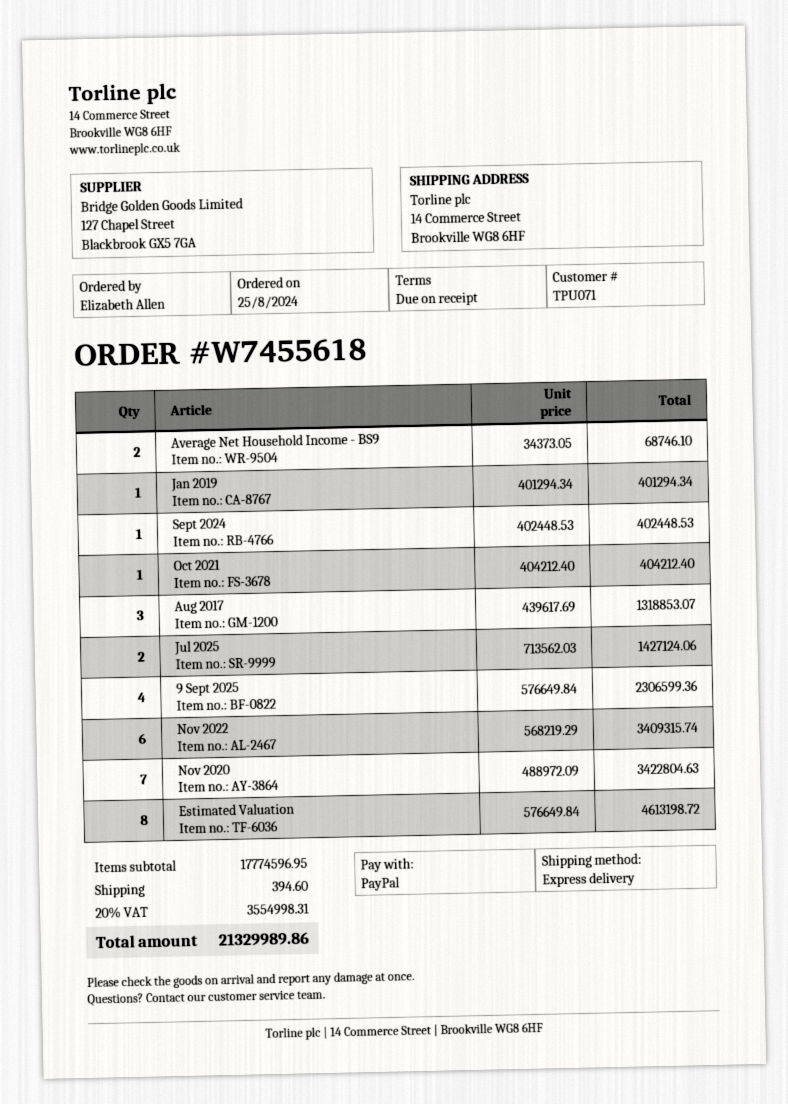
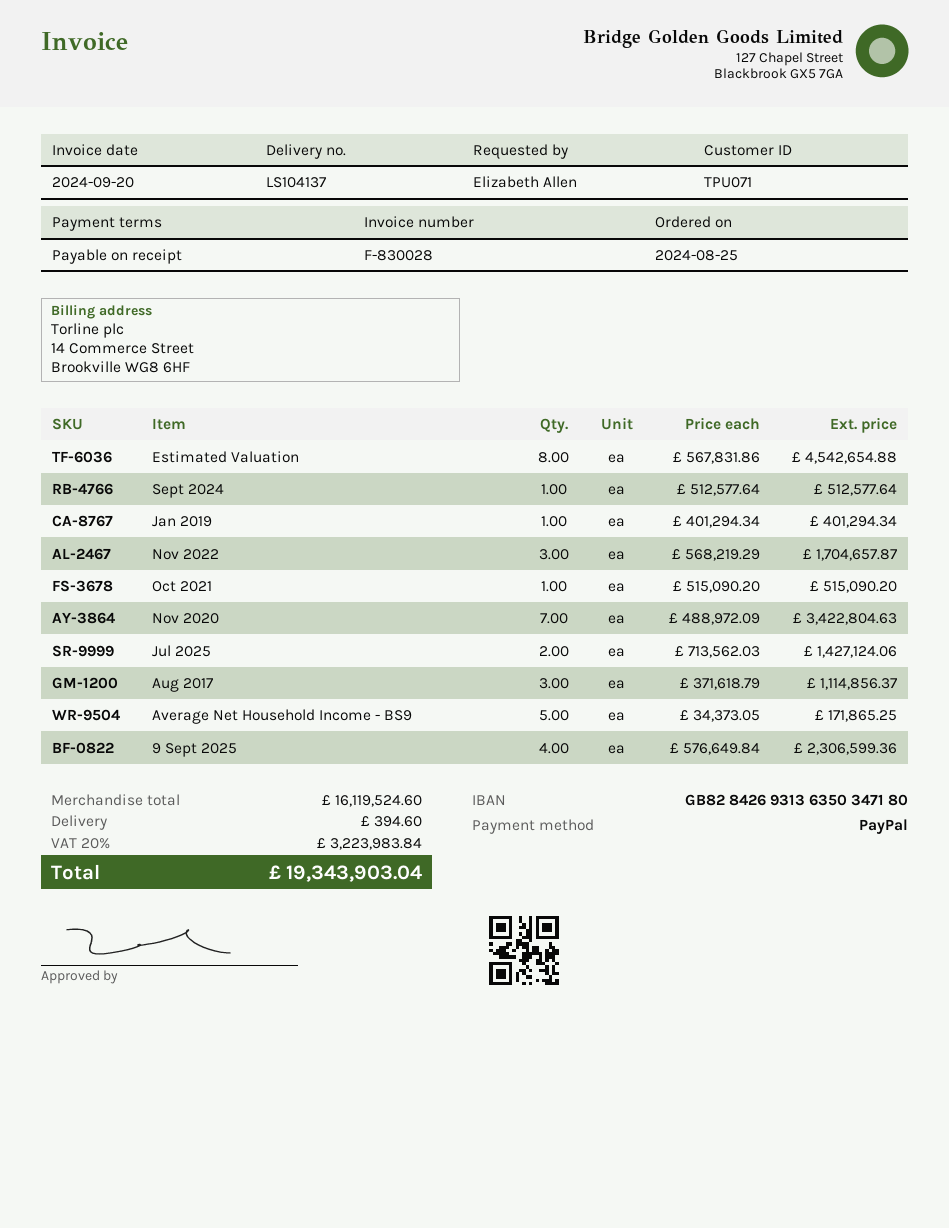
Average Net Household Income - BS9: 2 x 34373.05 = 68746.10 -> 5 x 34373.05 = 171865.25
Sept 2024: 1 x 402448.53 = 402448.53 -> 1 x 512577.64 = 512577.64
Oct 2021: 1 x 404212.40 = 404212.40 -> 1 x 515090.20 = 515090.20
Aug 2017: 3 x 439617.69 = 1318853.07 -> 3 x 371618.79 = 1114856.37
Nov 2022: 6 x 568219.29 = 3409315.74 -> 3 x 568219.29 = 1704657.87
Estimated Valuation: 8 x 576649.84 = 4613198.72 -> 8 x 567831.86 = 4542654.88
subtotal: 17774596.95 -> 16119524.60
tax: 20% = 3554998.31 -> 20% = 3223983.84
total: 21329989.86 -> 19343903.04

